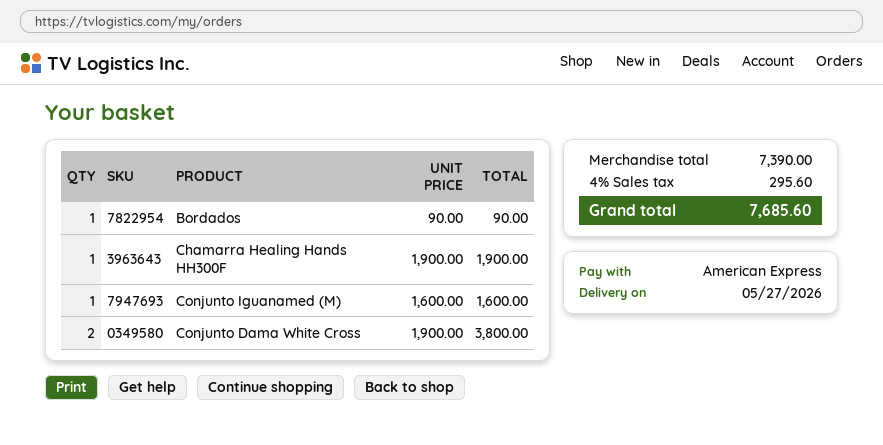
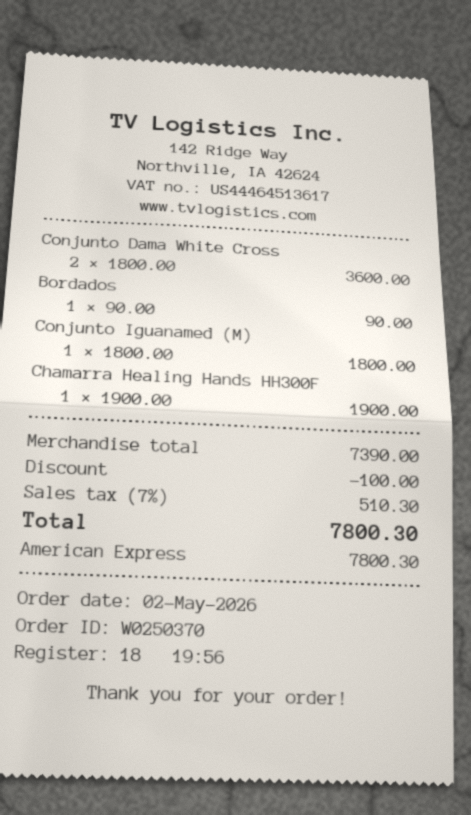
Conjunto Iguanamed (M): 1 x 1600.00 = 1600.00 -> 1 x 1800.00 = 1800.00
Conjunto Dama White Cross: 2 x 1900.00 = 3800.00 -> 2 x 1800.00 = 3600.00
discount: none -> 100.00
tax: 4% = 295.60 -> 7% = 510.30
total: 7685.60 -> 7800.30

